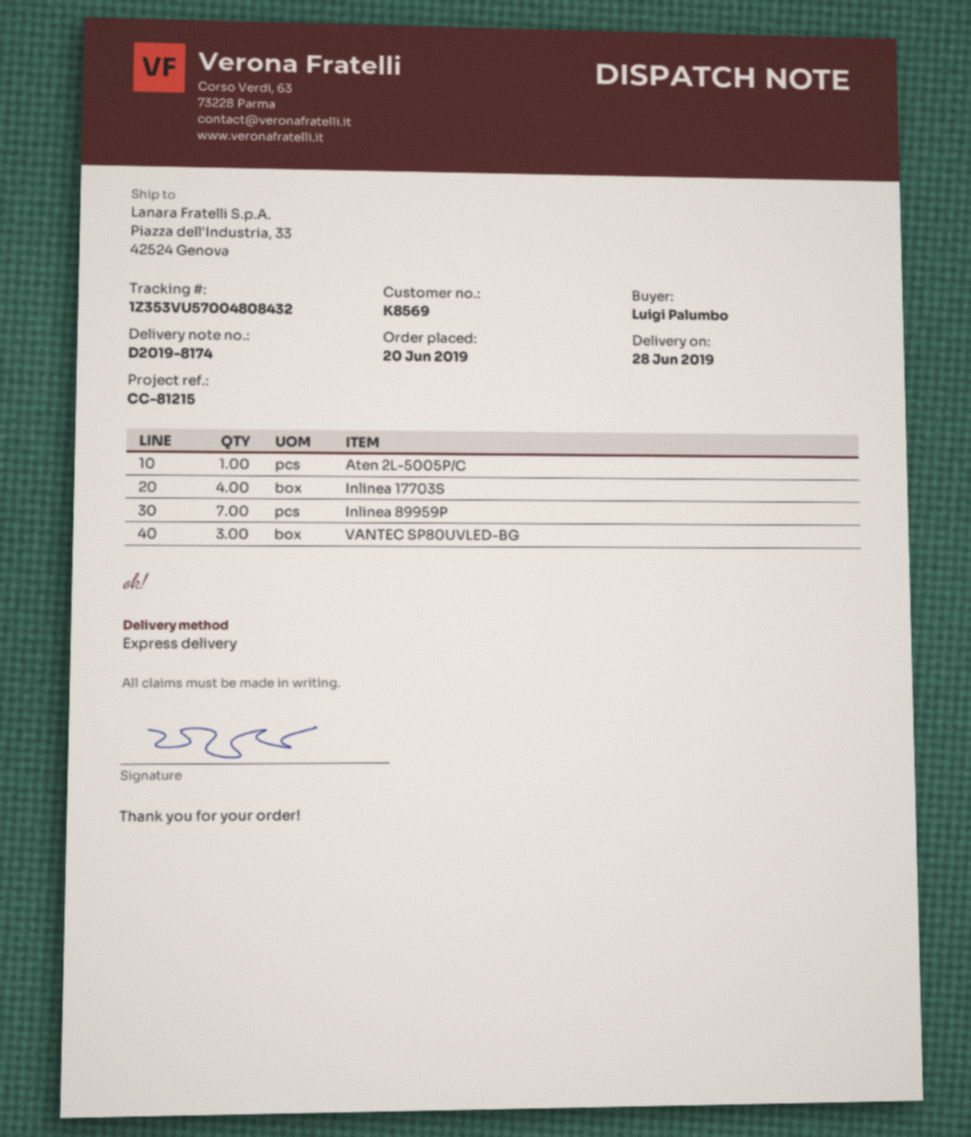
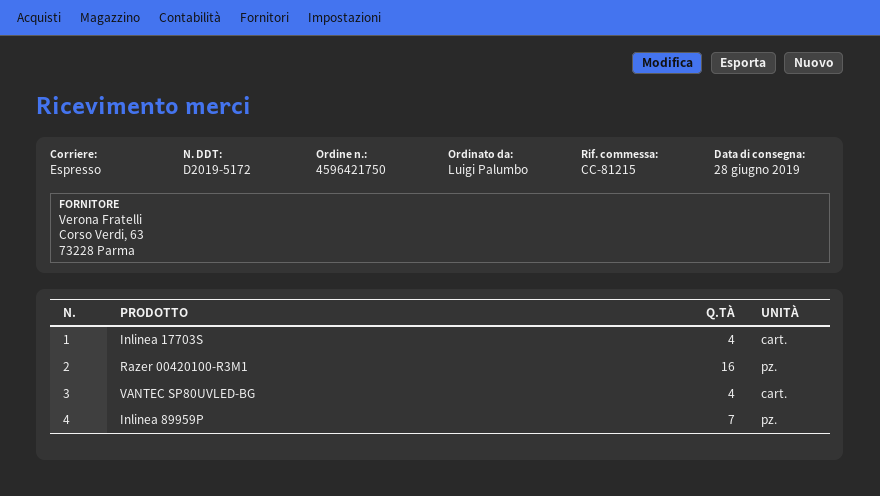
delivery note number: D2019-8174 -> D2019-5172
Aten 2L-5005P/C: 1 -> none
VANTEC SP80UVLED-BG: 3 -> 4
Razer 00420100-R3M1: none -> 16

